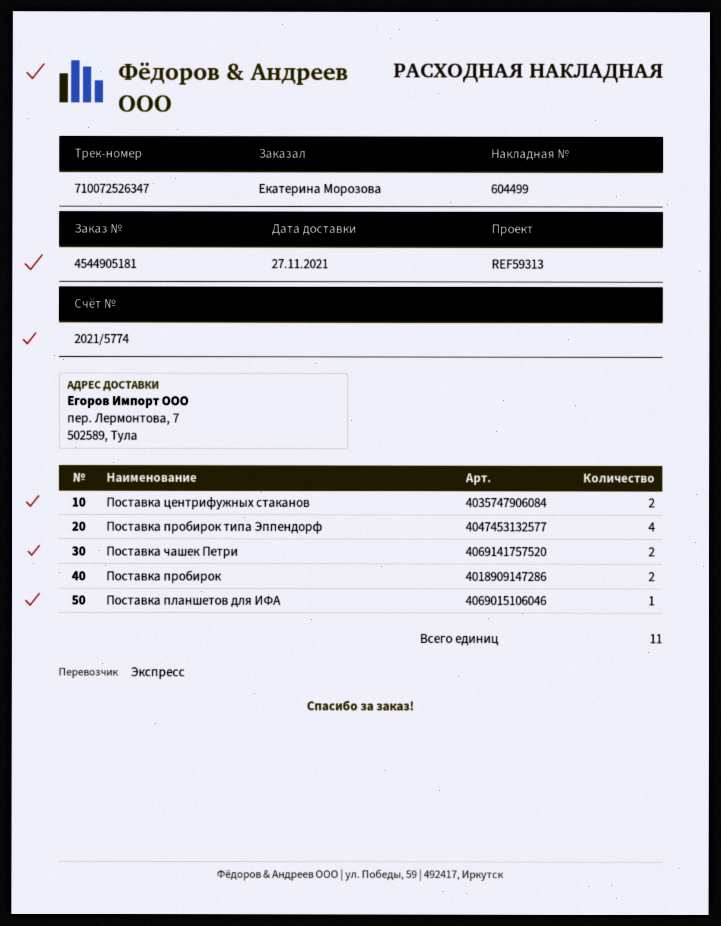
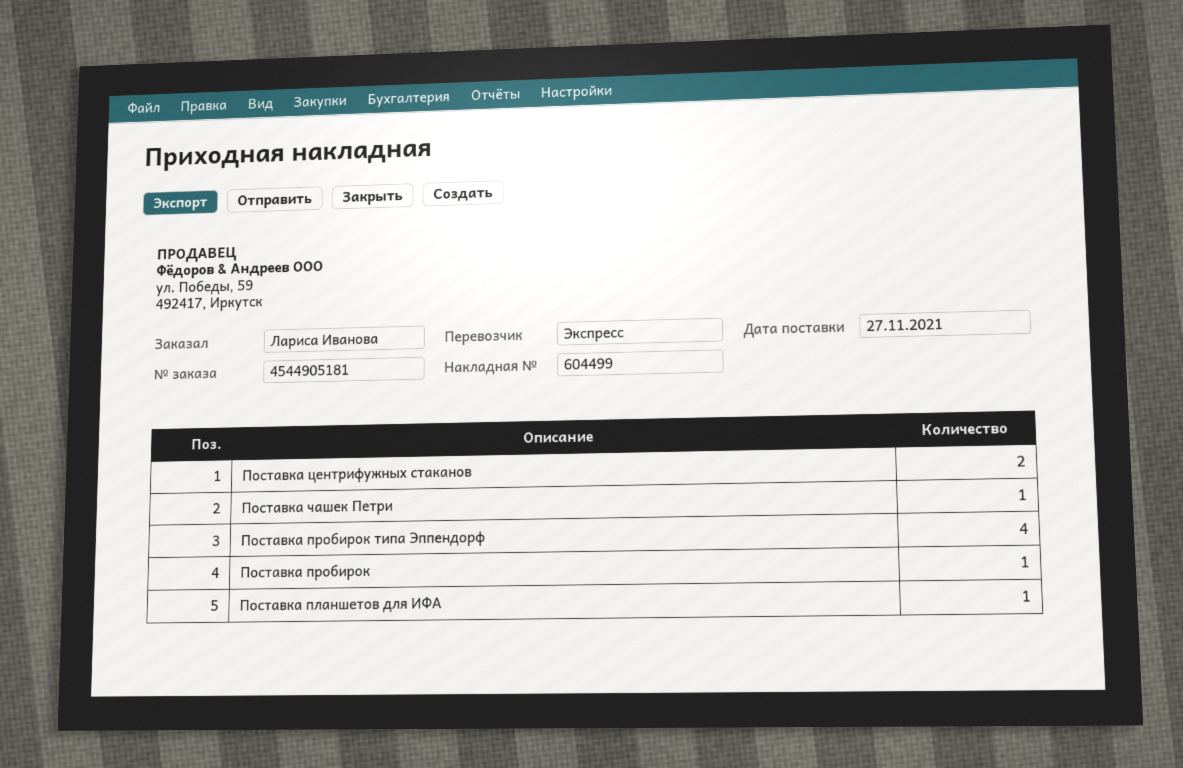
ordered by: Екатерина Морозова -> Лариса Иванова
Поставка чашек Петри: 2 -> 1
Поставка пробирок: 2 -> 1

